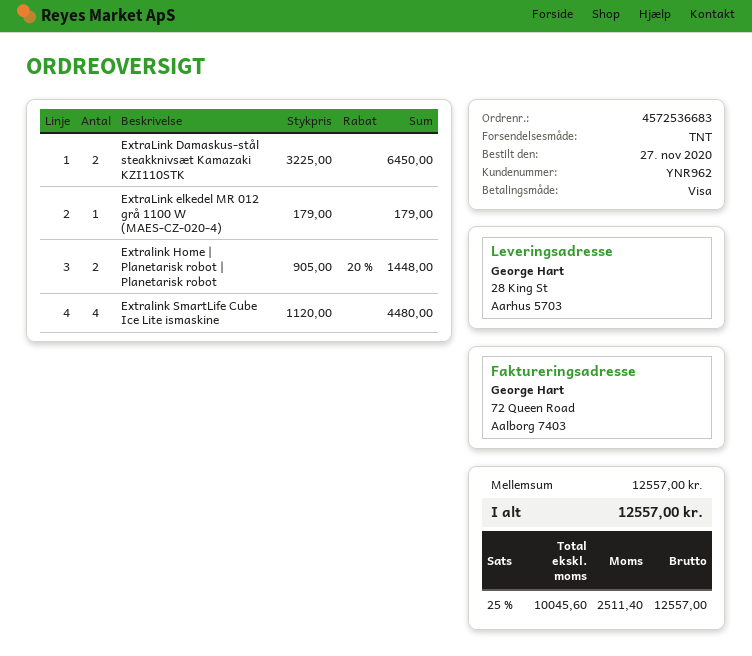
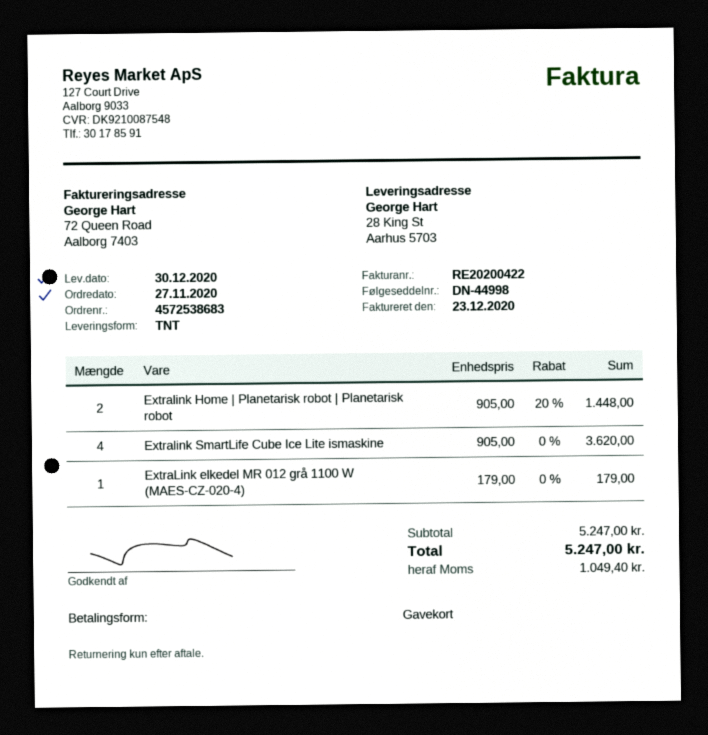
order number: 4572536683 -> 4572538683
payment method: Visa -> gift card
ExtraLink Damaskus-stål steakknivsæt Kamazaki KZI110STK: 2 x 3225.00 = 6450.00 -> none
Extralink SmartLife Cube Ice Lite ismaskine: 4 x 1120.00 = 4480.00 -> 4 x 905.00 = 3620.00
subtotal: 12557.00 -> 5247.00
tax: 2511.40 -> 1049.40
total: 12557.00 -> 5247.00

